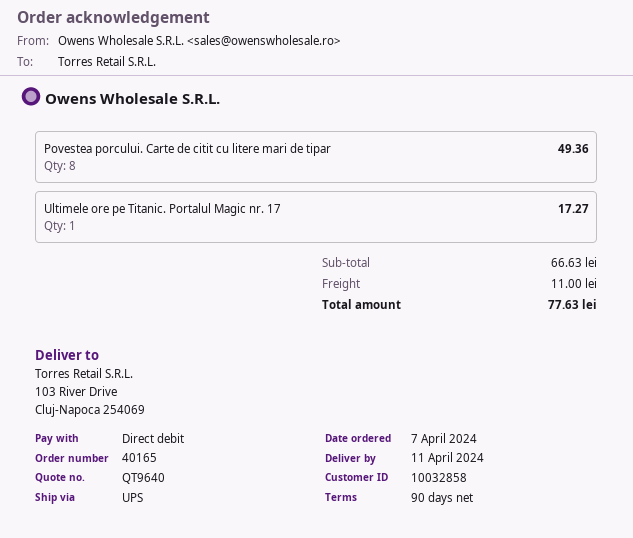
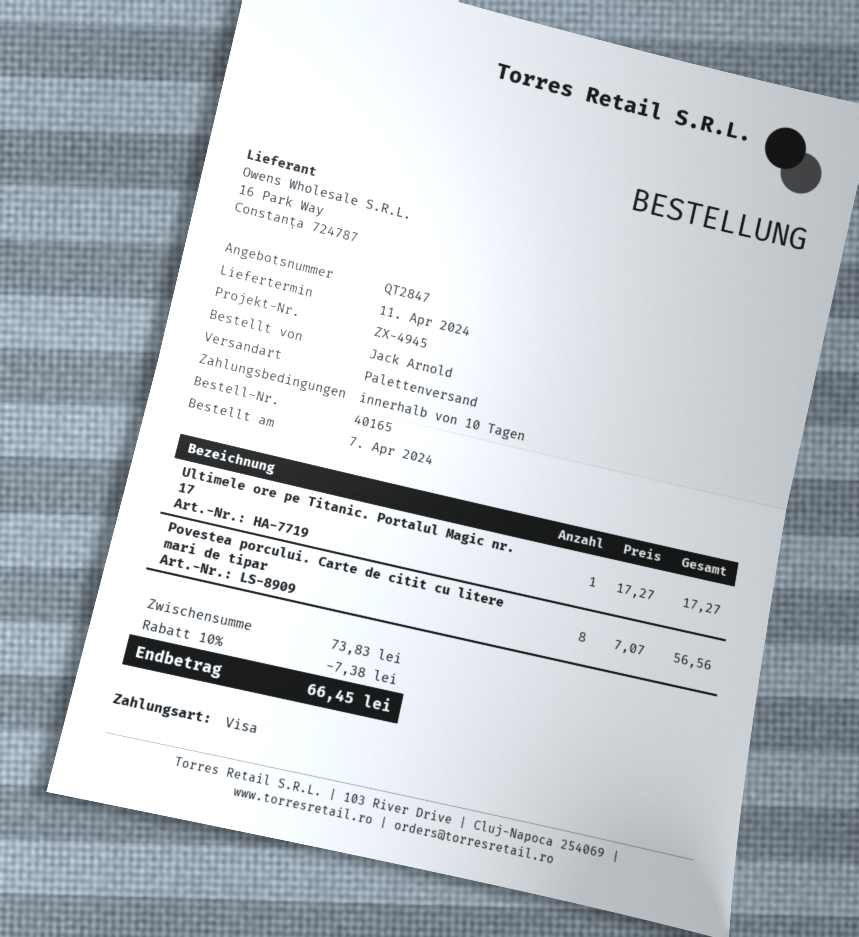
quote number: QT9640 -> QT2847
payment terms: 90 days -> 10 days
payment method: direct debit -> Visa
shipping method: UPS -> pallet freight
Povestea porcului. Carte de citit cu litere mari de tipar: 8 for 49.36 -> 8 for 56.56
subtotal: 66.63 -> 73.83
discount: none -> 10% = 7.38
shipping: 11.00 -> none
total: 77.63 -> 66.45

